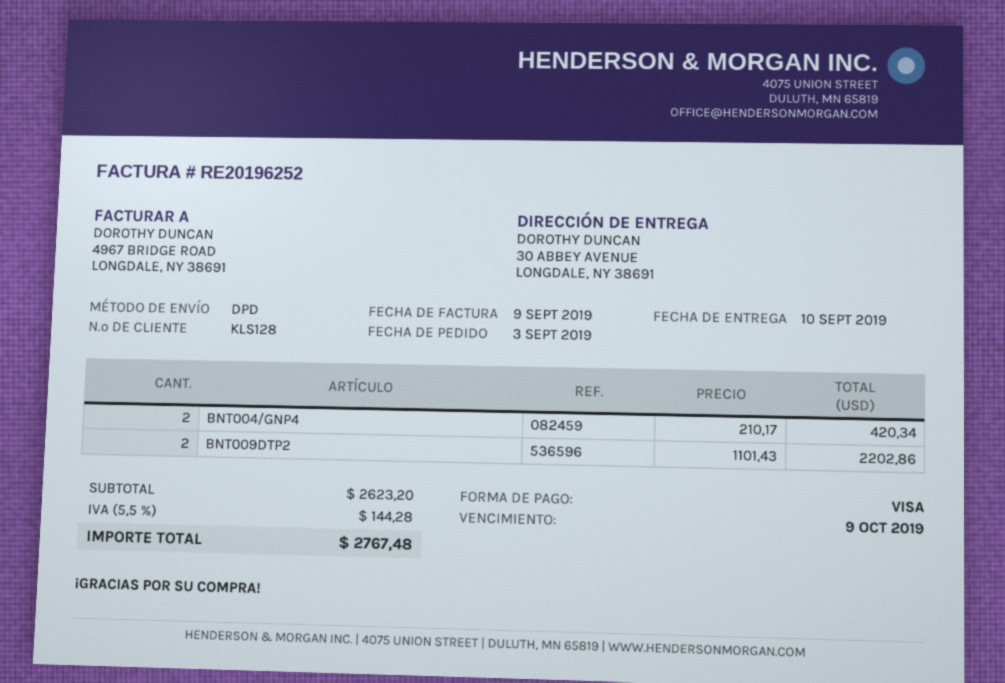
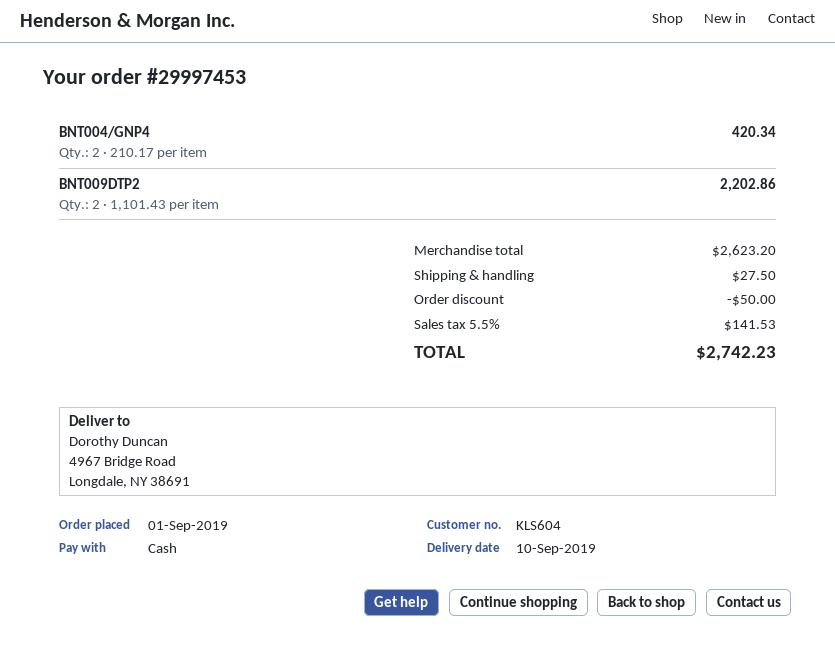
order date: 2019-09-03 -> 2019-09-01
customer number: KLS128 -> KLS604
payment method: Visa -> cash
ship to: 30 ABBEY AVENUE, LONGDALE, NY 38691 -> 4967 Bridge Road, Longdale, NY 38691
discount: none -> 50.00
shipping: none -> 27.50
tax: 5.5% = 144.28 -> 5.5% = 141.53
total: 2767.48 -> 2742.23

